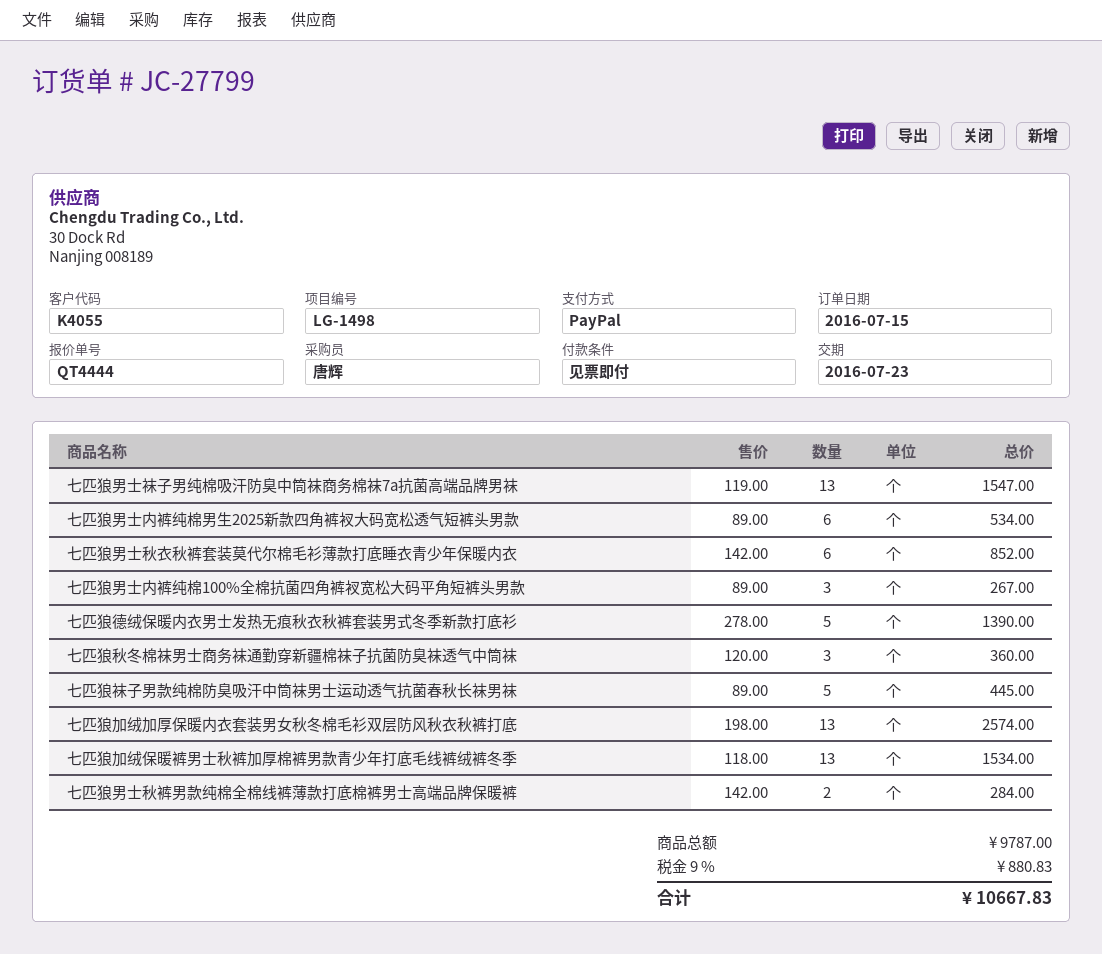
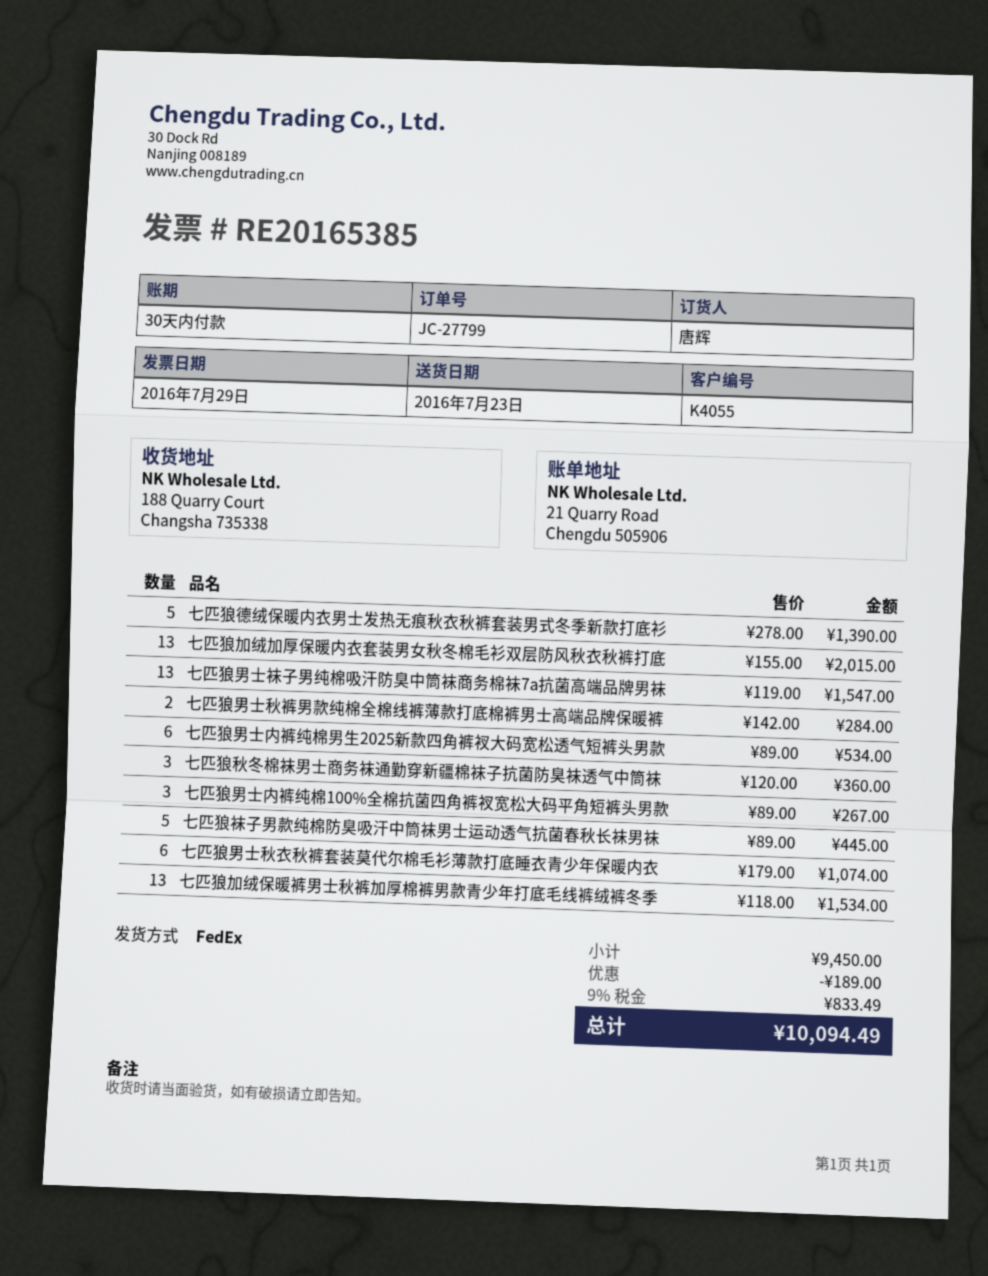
payment terms: on receipt -> 30 days
七匹狼男士秋衣秋裤套装莫代尔棉毛衫薄款打底睡衣青少年保暖内衣: 6 x 142.00 = 852.00 -> 6 x 179.00 = 1074.00
七匹狼加绒加厚保暖内衣套装男女秋冬棉毛衫双层防风秋衣秋裤打底: 13 x 198.00 = 2574.00 -> 13 x 155.00 = 2015.00
subtotal: 9787.00 -> 9450.00
discount: none -> 189.00
tax: 9% = 880.83 -> 9% = 833.49
total: 10667.83 -> 10094.49

